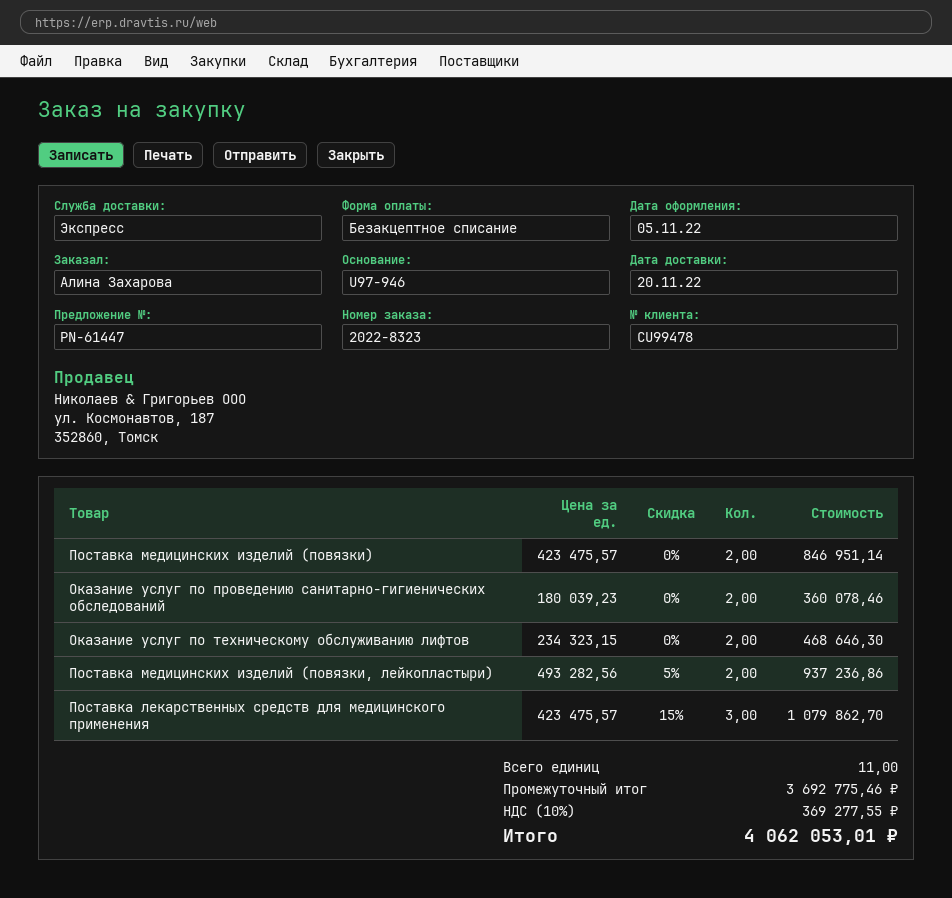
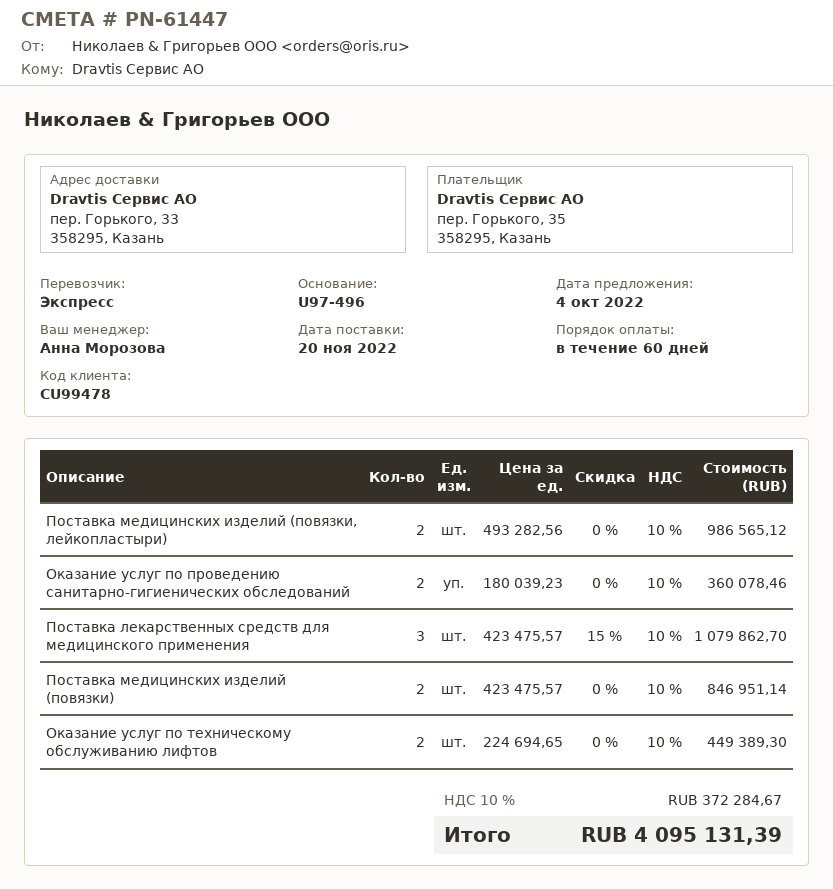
reference: U97-946 -> U97-496
Оказание услуг по техническому обслуживанию лифтов: 2 x 234323.15 = 468646.30 -> 2 x 224694.65 = 449389.30
Поставка медицинских изделий (повязки, лейкопластыри): 2 x 493282.56 - 5% = 937236.86 -> 2 x 493282.56 = 986565.12
tax: 10% = 369277.55 -> 10% = 372284.67
total: 4062053.01 -> 4095131.39

